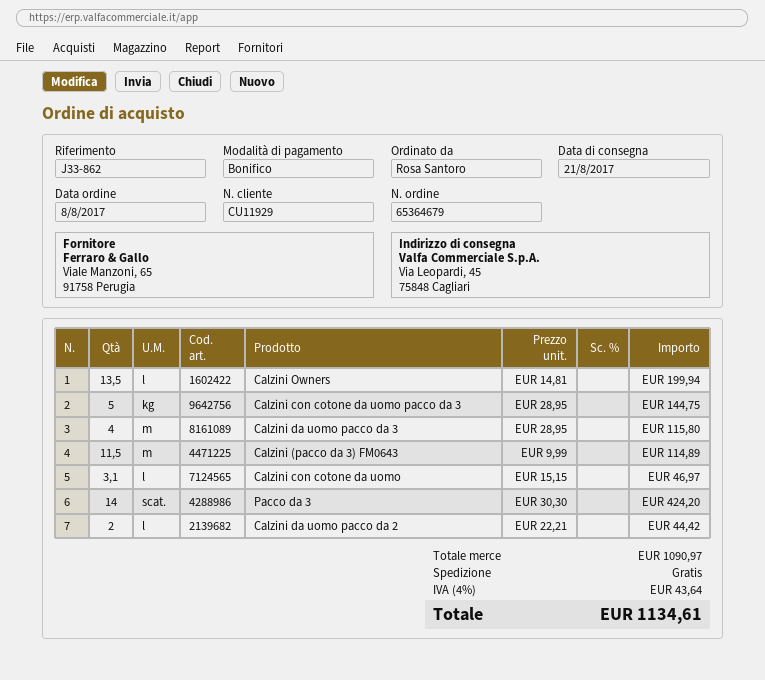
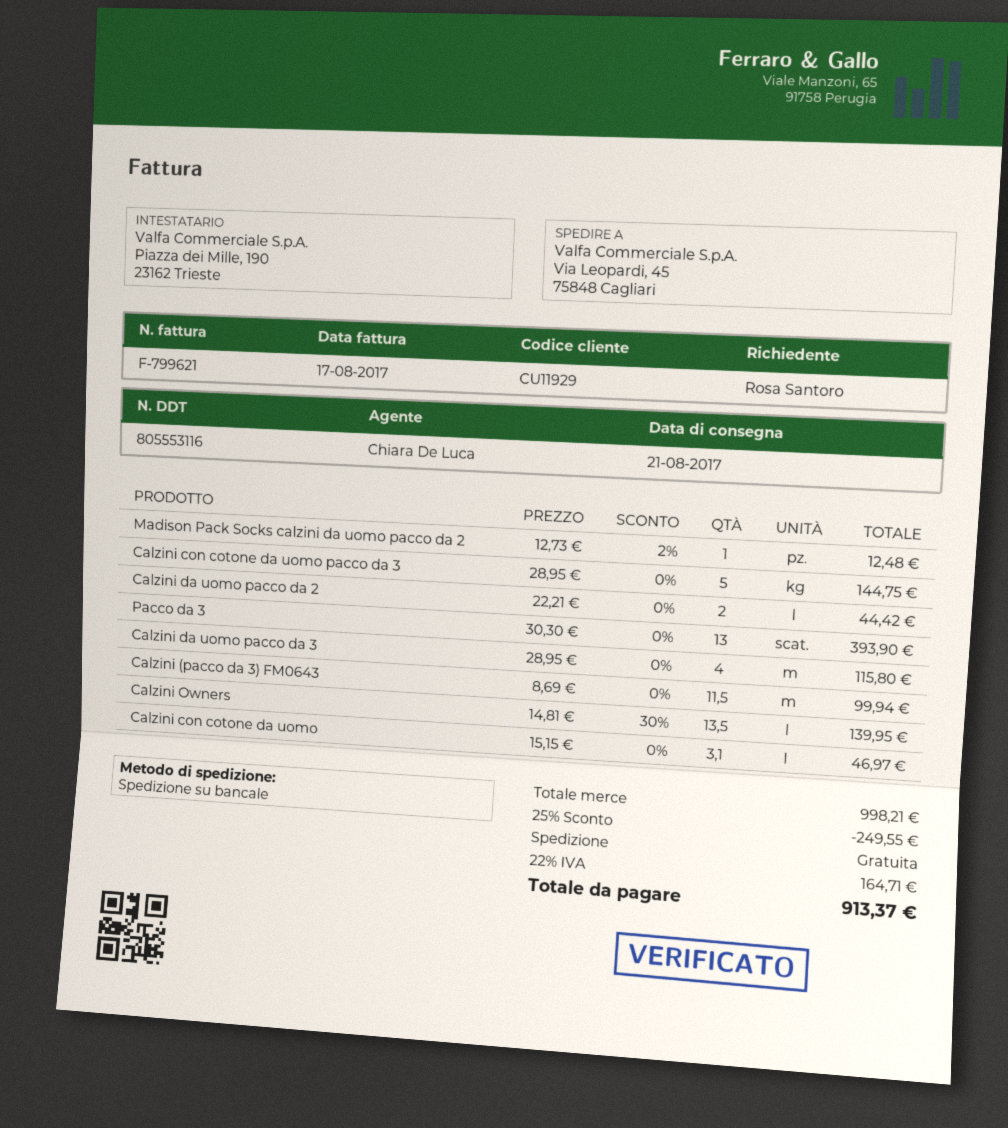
Calzini Owners: 13.5 x 14.81 = 199.94 -> 13.5 x 14.81 - 30% = 139.95
Calzini (pacco da 3) FM0643: 11.5 x 9.99 = 114.89 -> 11.5 x 8.69 = 99.94
Pacco da 3: 14 x 30.30 = 424.20 -> 13 x 30.30 = 393.90
Madison Pack Socks calzini da uomo pacco da 2: none -> 1 x 12.73 - 2% = 12.48
subtotal: 1090.97 -> 998.21
discount: none -> 25% = 249.55
tax: 4% = 43.64 -> 22% = 164.71
total: 1134.61 -> 913.37

